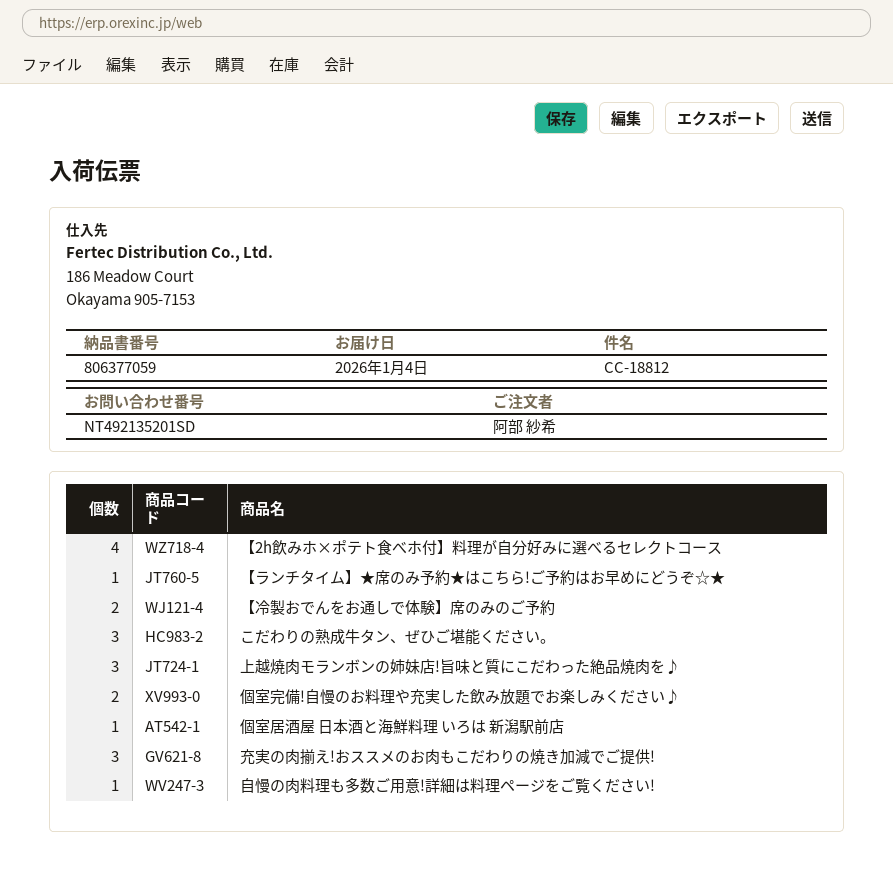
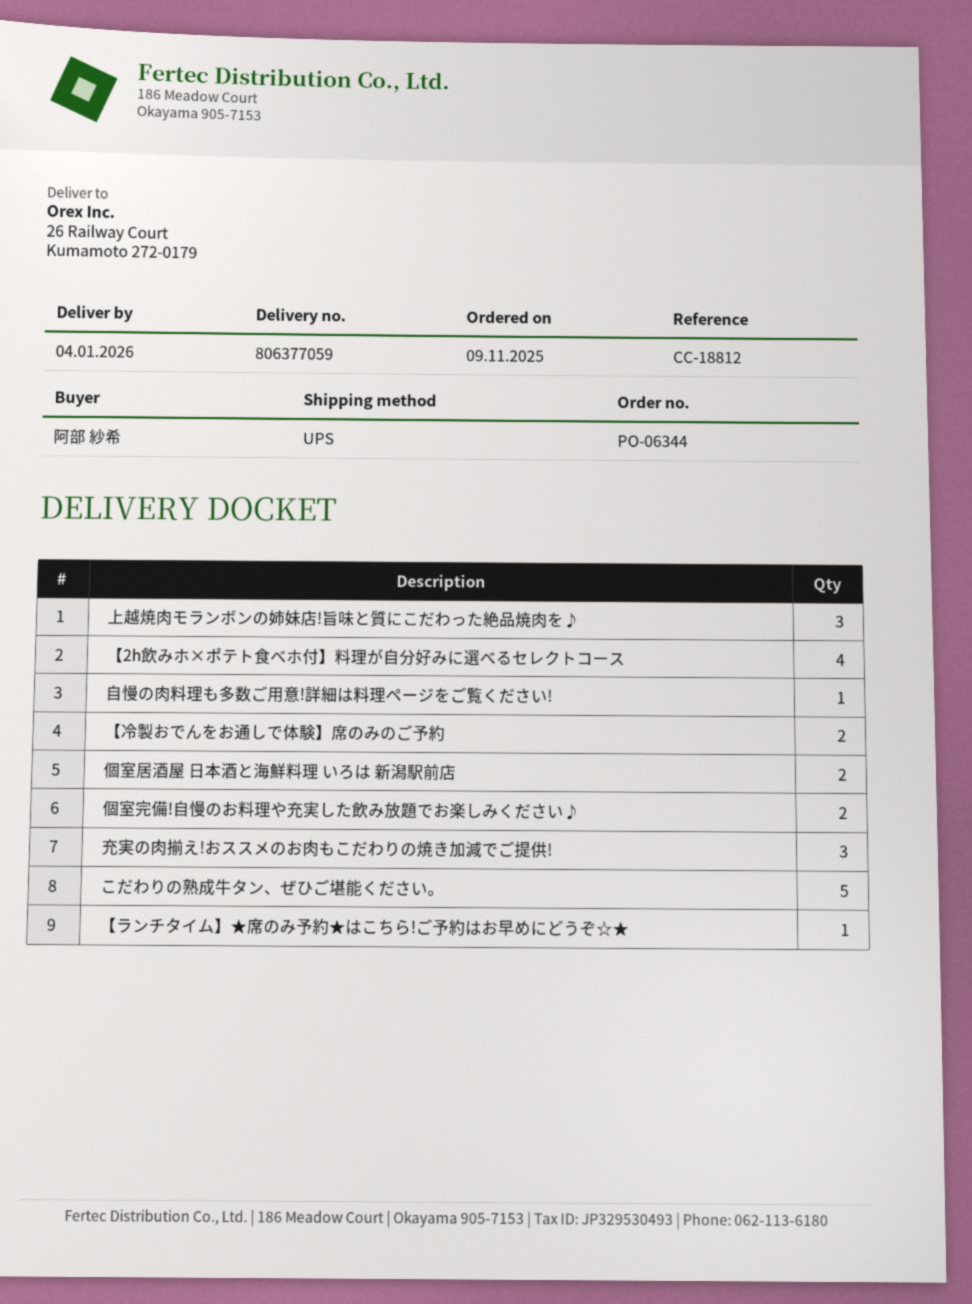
こだわりの熟成牛タン、ぜひご堪能ください。: 3 -> 5
個室居酒屋 日本酒と海鮮料理 いろは 新潟駅前店: 1 -> 2

